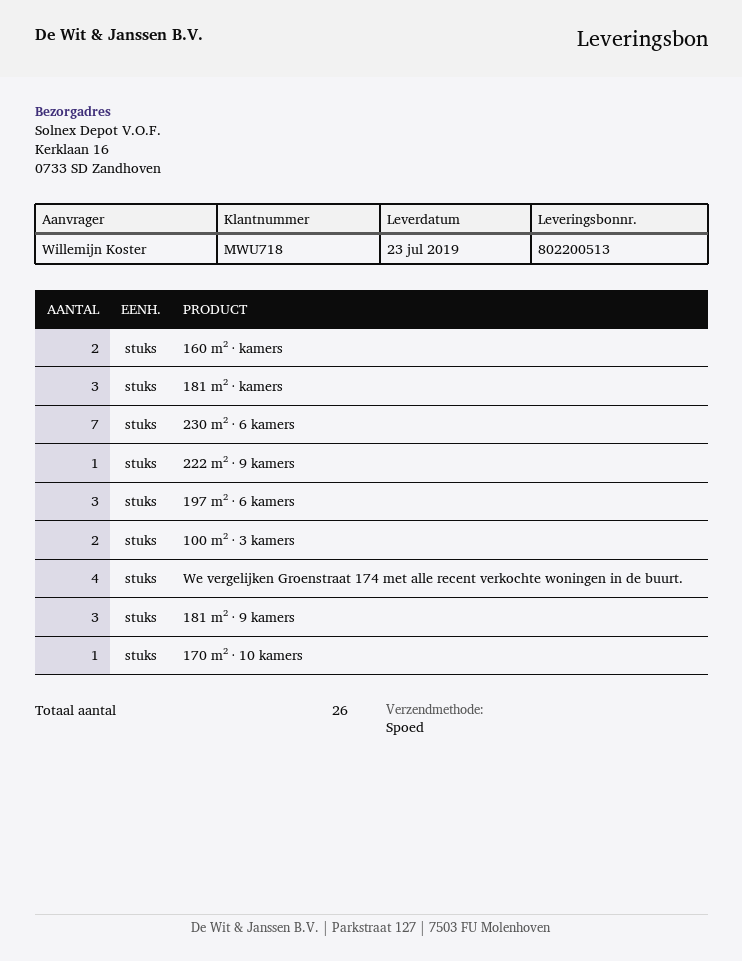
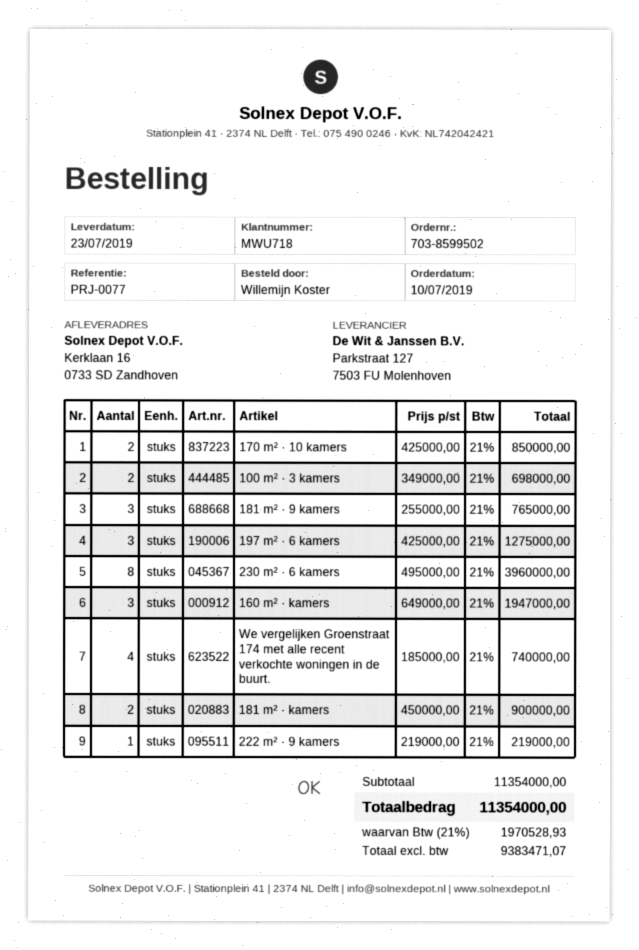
160 m² · kamers: 2 -> 3
181 m² · kamers: 3 -> 2
230 m² · 6 kamers: 7 -> 8
170 m² · 10 kamers: 1 -> 2

